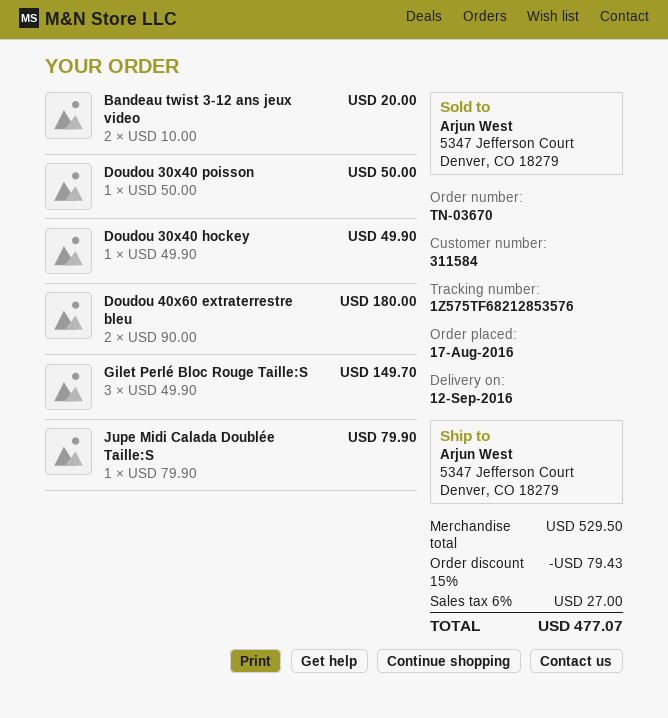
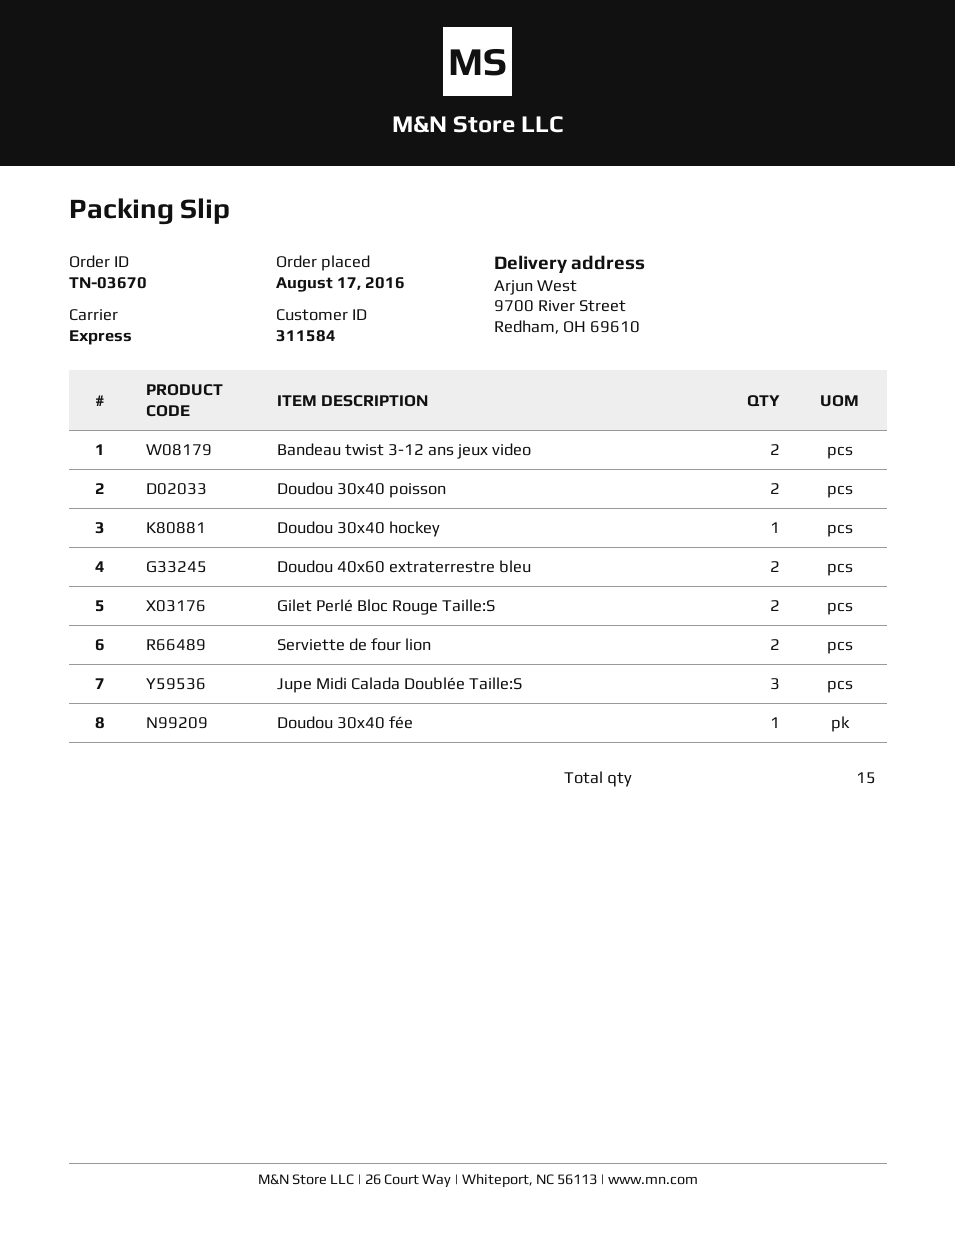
ship to: 5347 Jefferson Court, Denver, CO 18279 -> 9700 River Street, Redham, OH 69610
Doudou 30x40 poisson: 1 -> 2
Gilet Perlé Bloc Rouge Taille:S: 3 -> 2
Jupe Midi Calada Doublée Taille:S: 1 -> 3
Serviette de four lion: none -> 2
Doudou 30x40 fée: none -> 1

